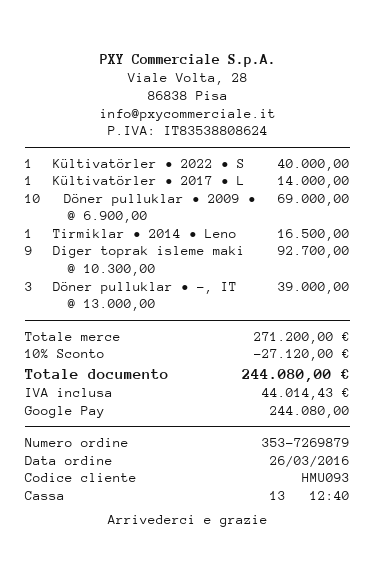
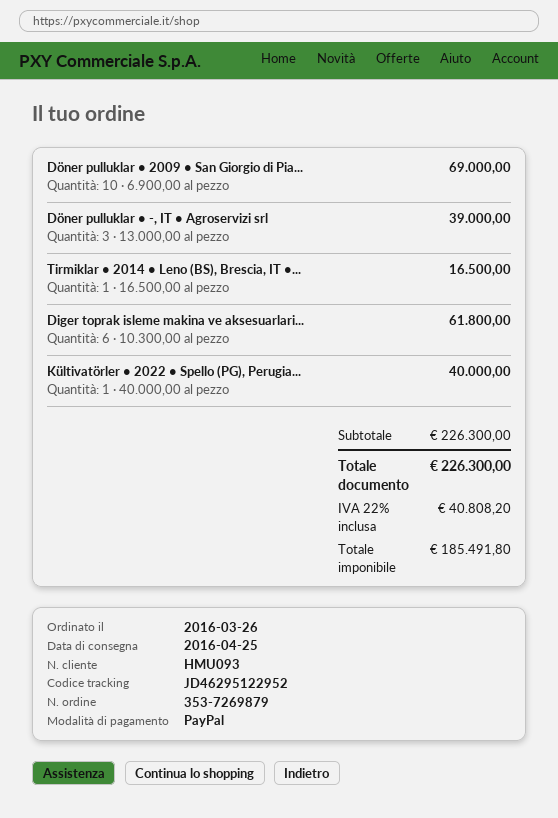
payment method: Google Pay -> PayPal
Kültivatörler • 2017 • L: 1 x 14000.00 = 14000.00 -> none
Diger toprak isleme maki: 9 x 10300.00 = 92700.00 -> 6 x 10300.00 = 61800.00
subtotal: 271200.00 -> 226300.00
discount: 10% = 27120.00 -> none
tax: 44014.43 -> 40808.20
total: 244080.00 -> 226300.00

